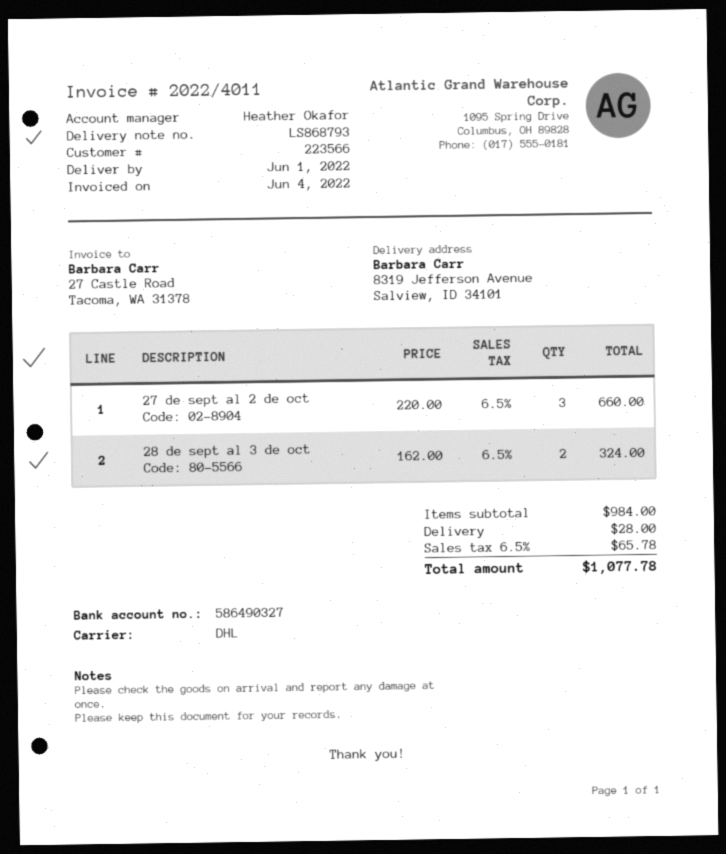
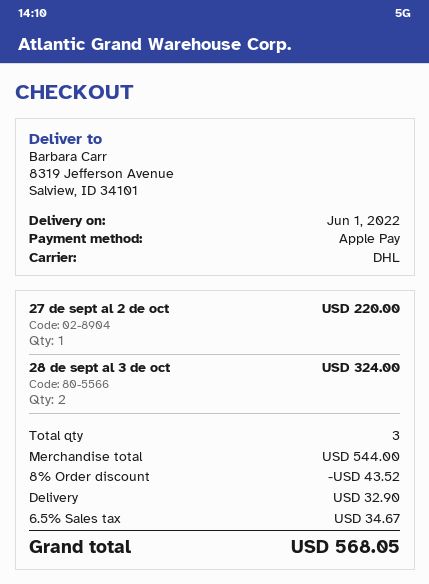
27 de sept al 2 de oct: 3 for 660.00 -> 1 for 220.00
subtotal: 984.00 -> 544.00
discount: none -> 8% = 43.52
shipping: 28.00 -> 32.90
tax: 6.5% = 65.78 -> 6.5% = 34.67
total: 1077.78 -> 568.05

